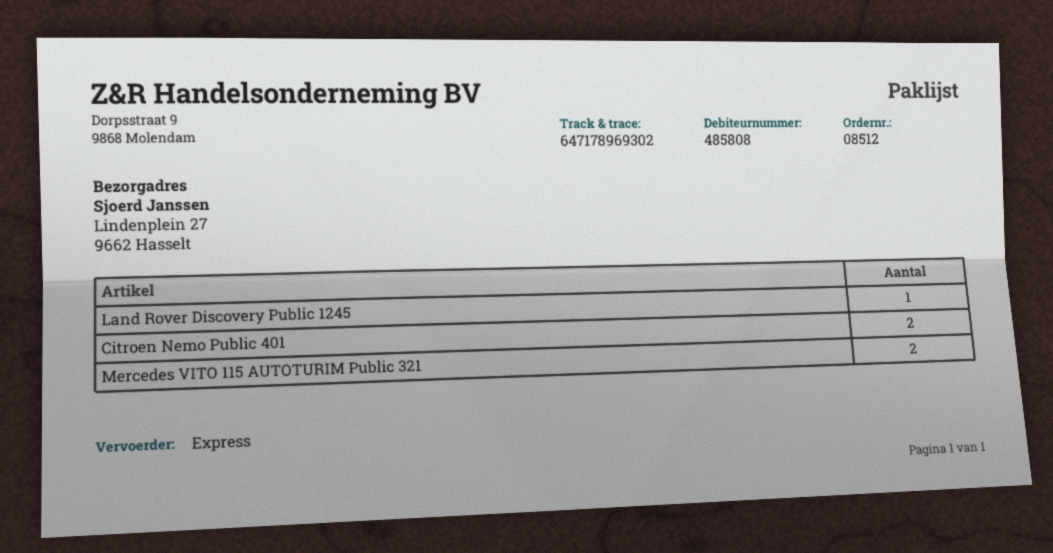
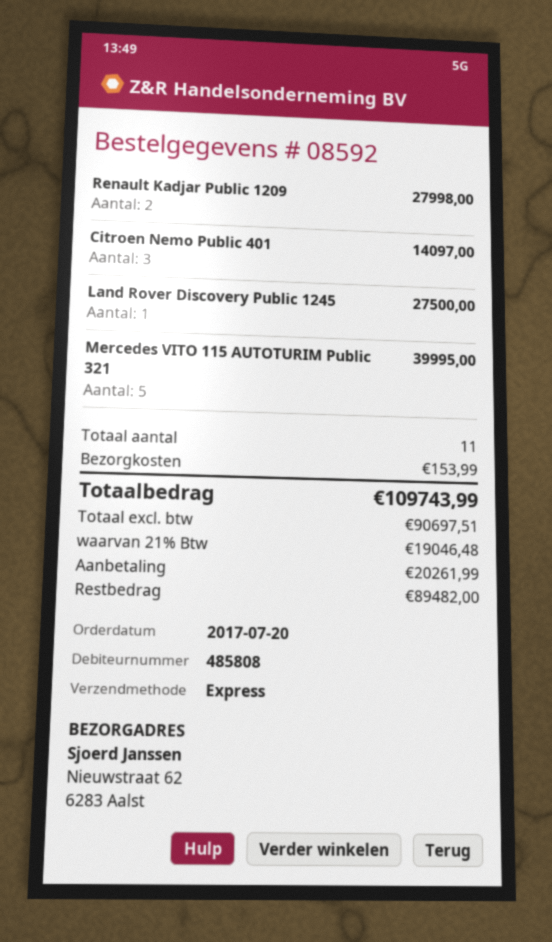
order number: 08512 -> 08592
ship to: Lindenplein 27, 9662 Hasselt -> Nieuwstraat 62, 6283 Aalst
Citroen Nemo Public 401: 2 -> 3
Mercedes VITO 115 AUTOTURIM Public 321: 2 -> 5
Renault Kadjar Public 1209: none -> 2

